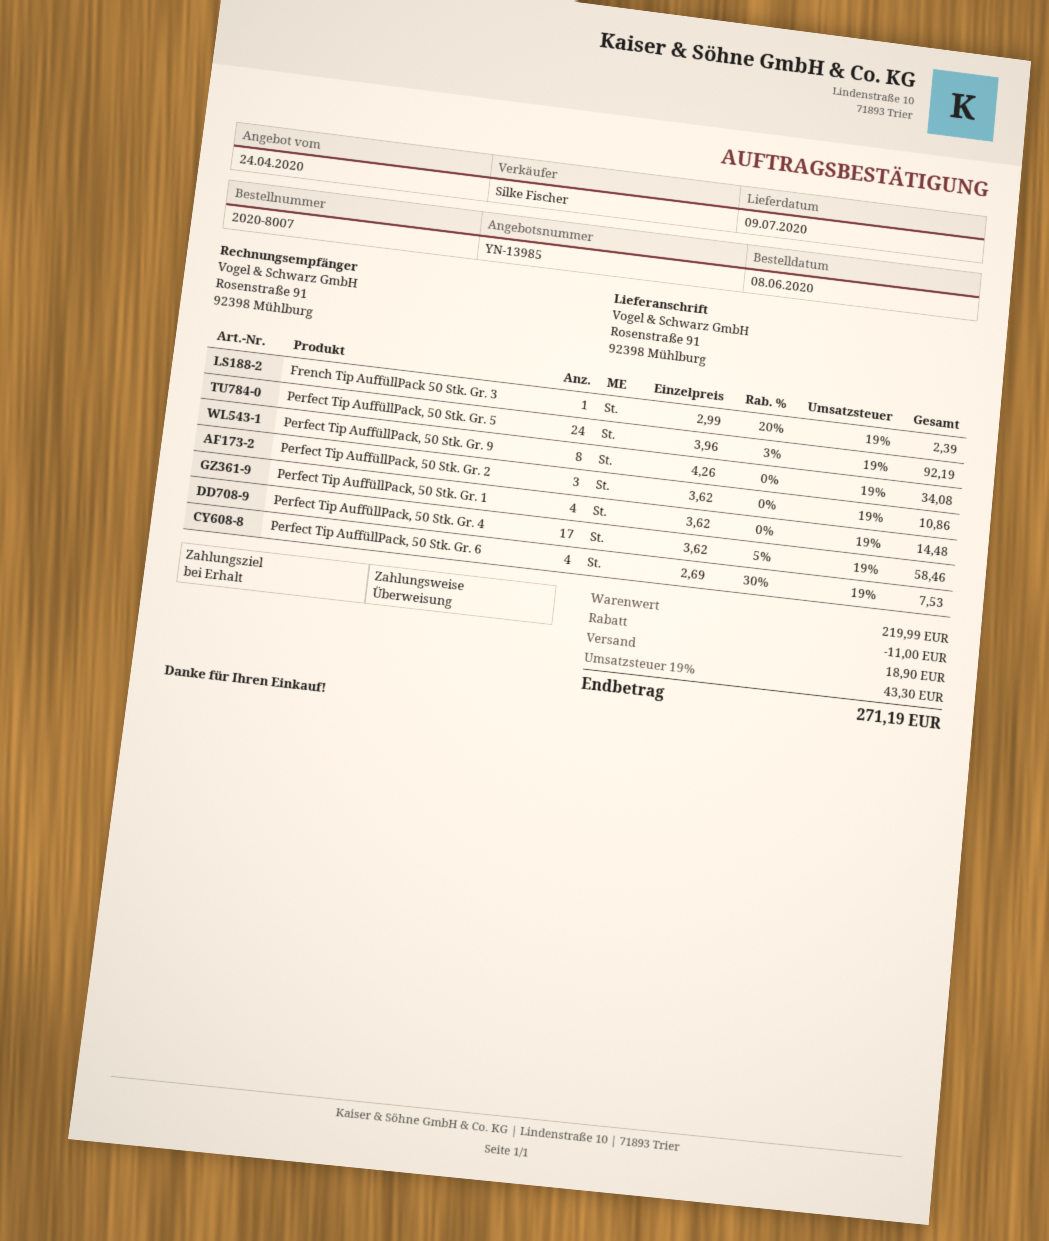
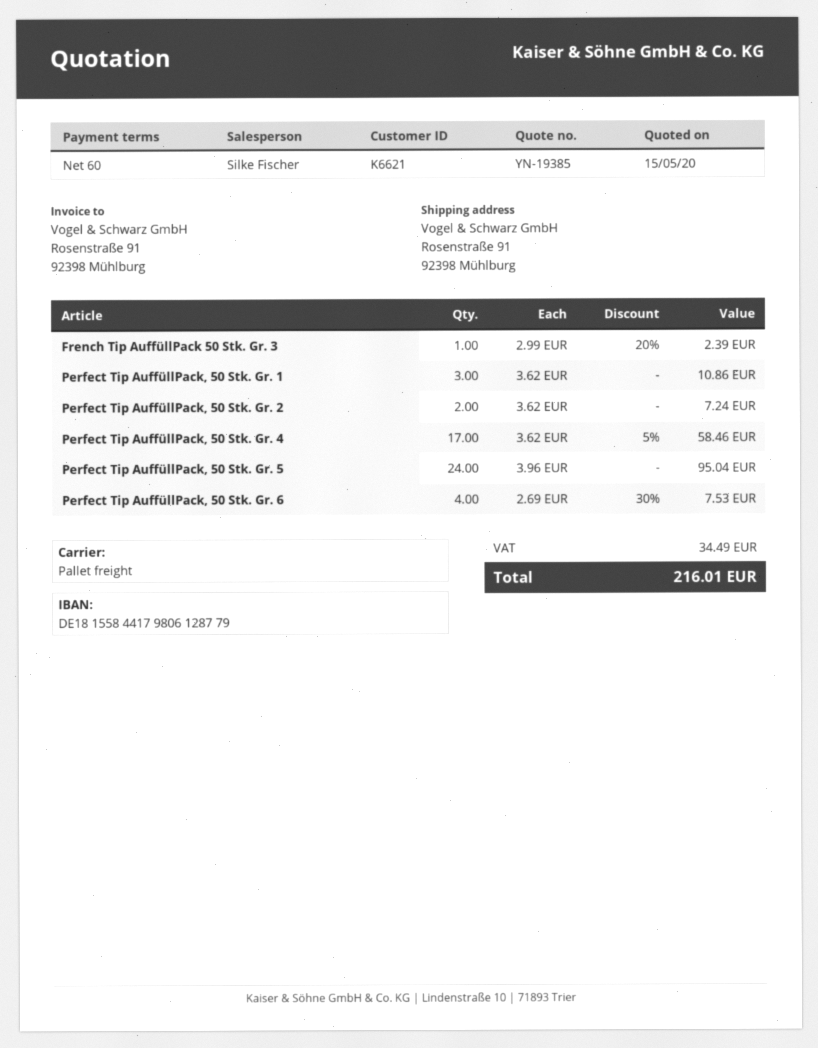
quote number: YN-13985 -> YN-19385
quote date: 2020-04-24 -> 2020-05-15
payment terms: on receipt -> 60 days
Perfect Tip AuffüllPack, 50 Stk. Gr. 5: 24 x 3.96 - 3% = 92.19 -> 24 x 3.96 = 95.04
Perfect Tip AuffüllPack, 50 Stk. Gr. 9: 8 x 4.26 = 34.08 -> none
Perfect Tip AuffüllPack, 50 Stk. Gr. 2: 3 x 3.62 = 10.86 -> 2 x 3.62 = 7.24
Perfect Tip AuffüllPack, 50 Stk. Gr. 1: 4 x 3.62 = 14.48 -> 3 x 3.62 = 10.86
discount: 11.00 -> none
shipping: 18.90 -> none
tax: 43.30 -> 34.49
total: 271.19 -> 216.01

